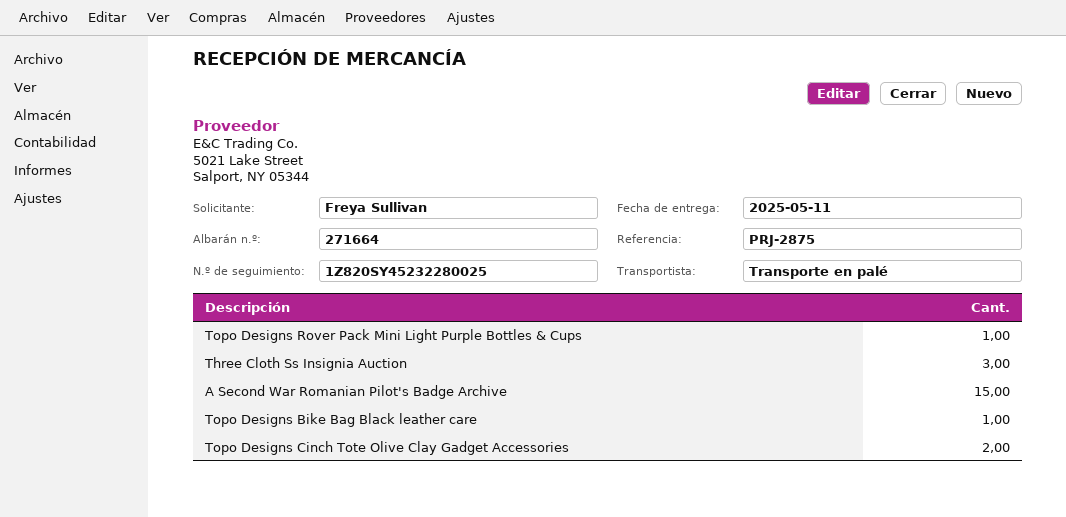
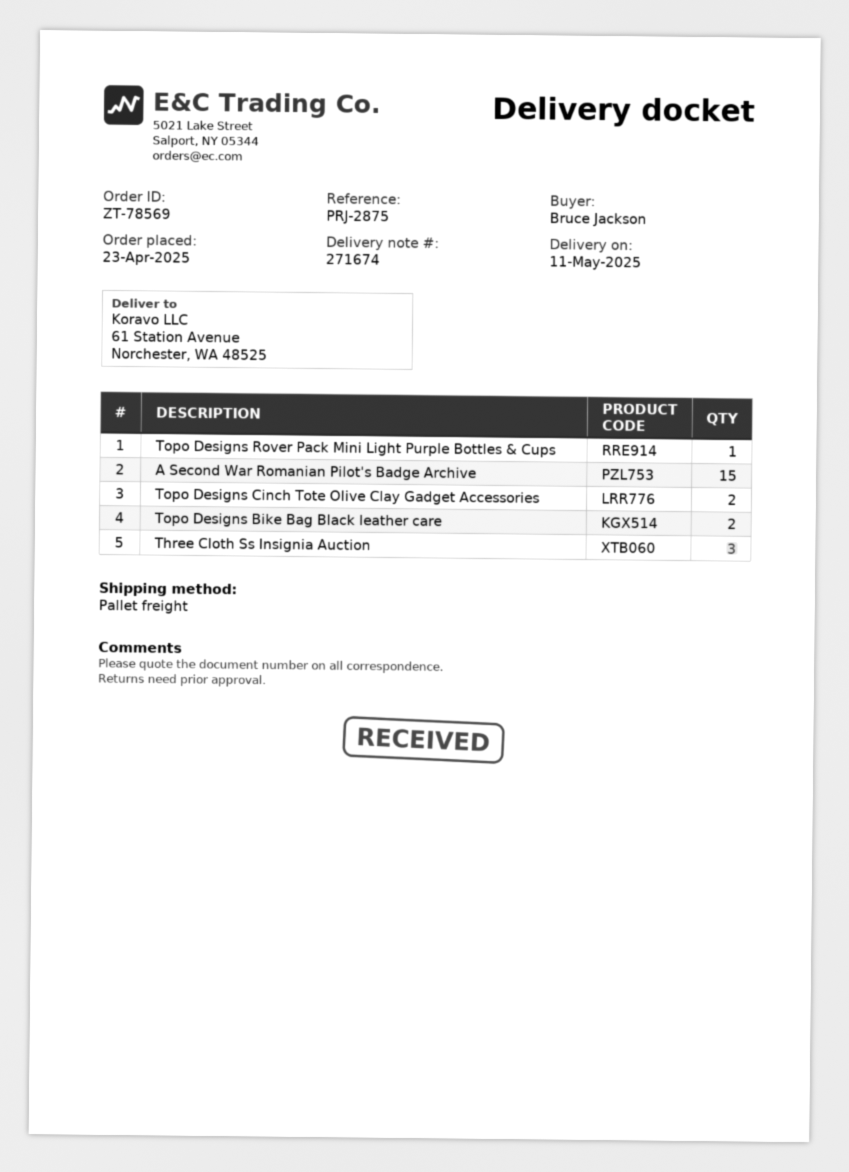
delivery note number: 271664 -> 271674
ordered by: Freya Sullivan -> Bruce Jackson
Topo Designs Bike Bag Black leather care: 1 -> 2

